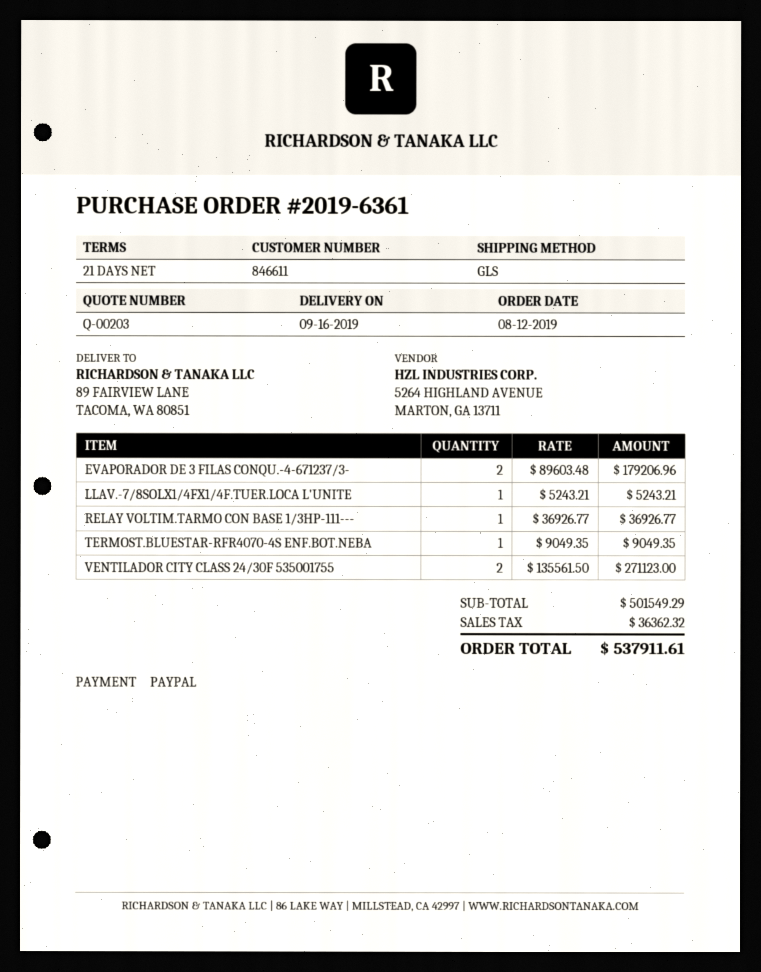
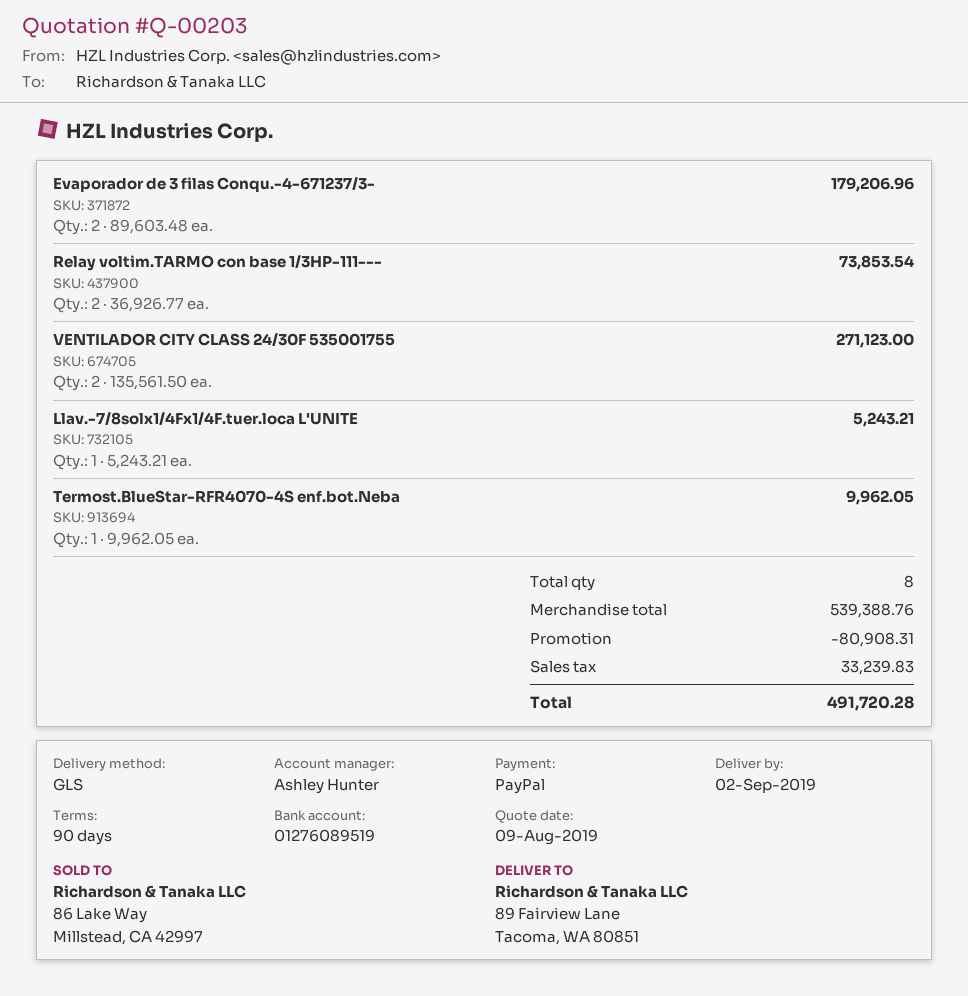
delivery date: 2019-09-16 -> 2019-09-02
payment terms: 21 days -> 90 days
RELAY VOLTIM.TARMO CON BASE 1/3HP-111---: 1 x 36926.77 = 36926.77 -> 2 x 36926.77 = 73853.54
TERMOST.BLUESTAR-RFR4070-4S ENF.BOT.NEBA: 1 x 9049.35 = 9049.35 -> 1 x 9962.05 = 9962.05
subtotal: 501549.29 -> 539388.76
discount: none -> 80908.31
tax: 36362.32 -> 33239.83
total: 537911.61 -> 491720.28

